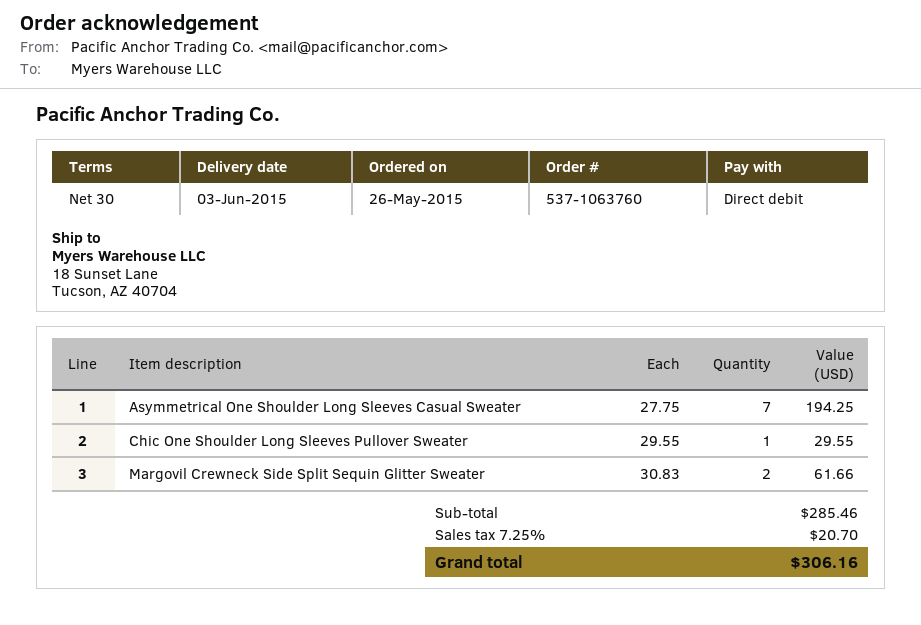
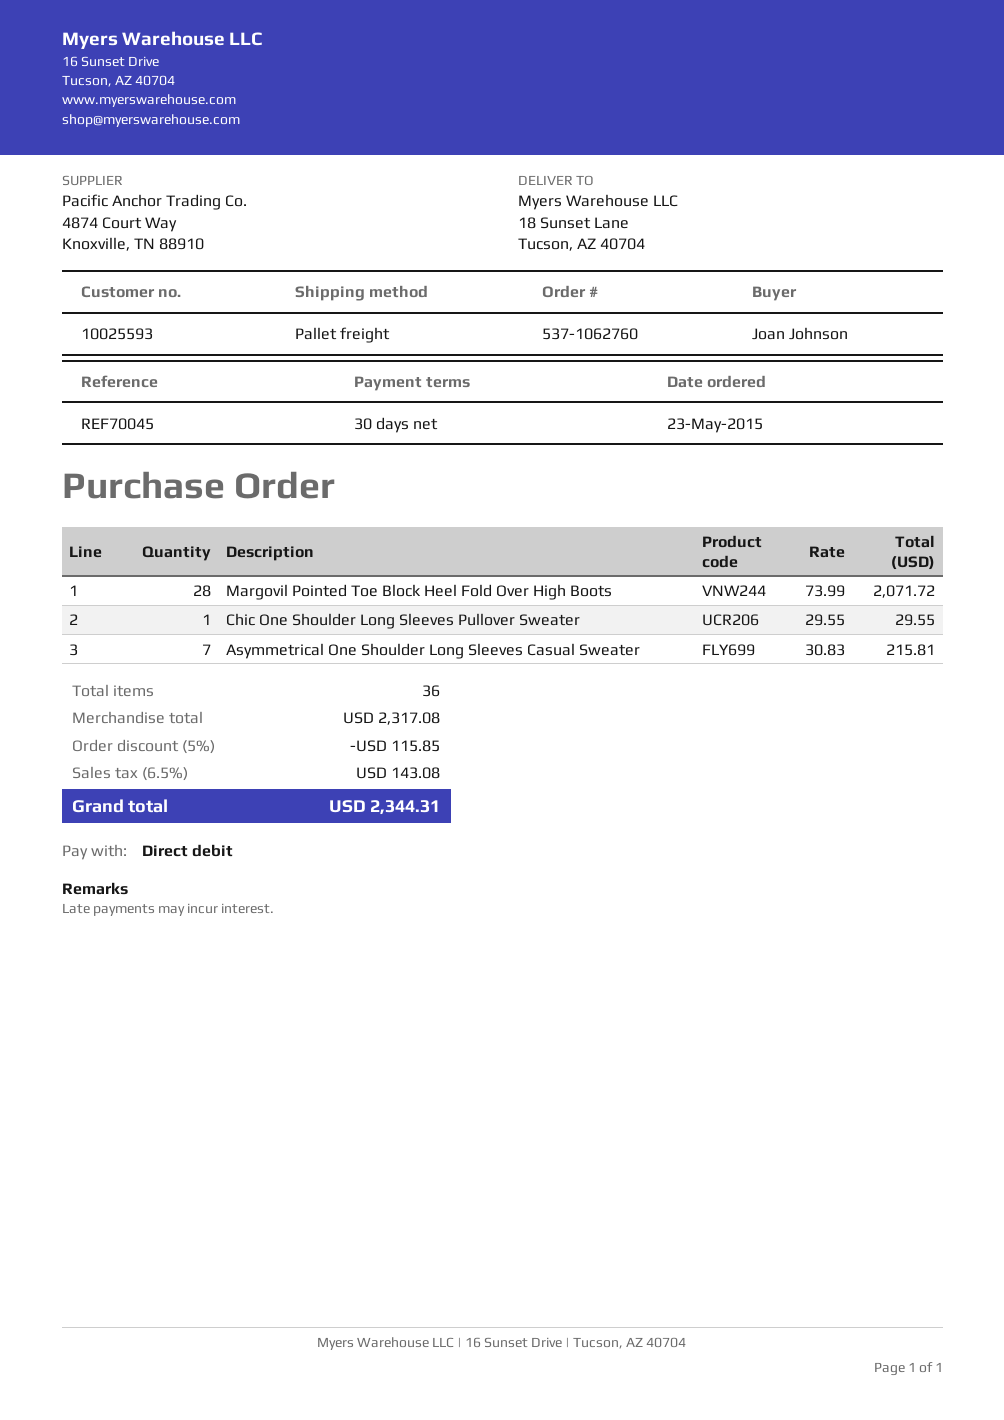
order number: 537-1063760 -> 537-1062760
order date: 2015-05-26 -> 2015-05-23
Asymmetrical One Shoulder Long Sleeves Casual Sweater: 7 x 27.75 = 194.25 -> 7 x 30.83 = 215.81
Margovil Crewneck Side Split Sequin Glitter Sweater: 2 x 30.83 = 61.66 -> none
Margovil Pointed Toe Block Heel Fold Over High Boots: none -> 28 x 73.99 = 2071.72
subtotal: 285.46 -> 2317.08
discount: none -> 5% = 115.85
tax: 7.25% = 20.70 -> 6.5% = 143.08
total: 306.16 -> 2344.31

